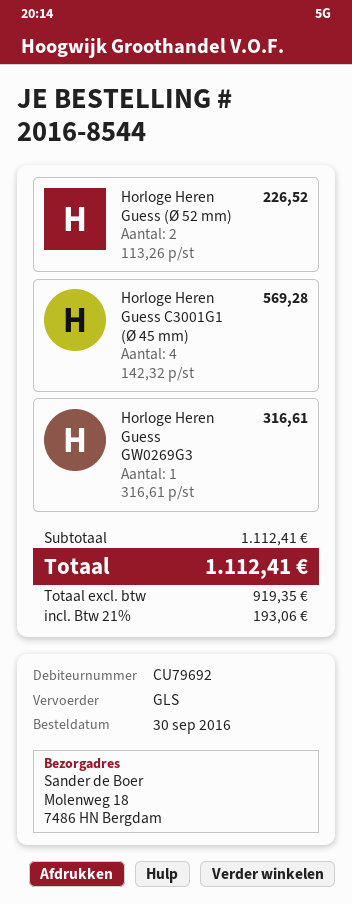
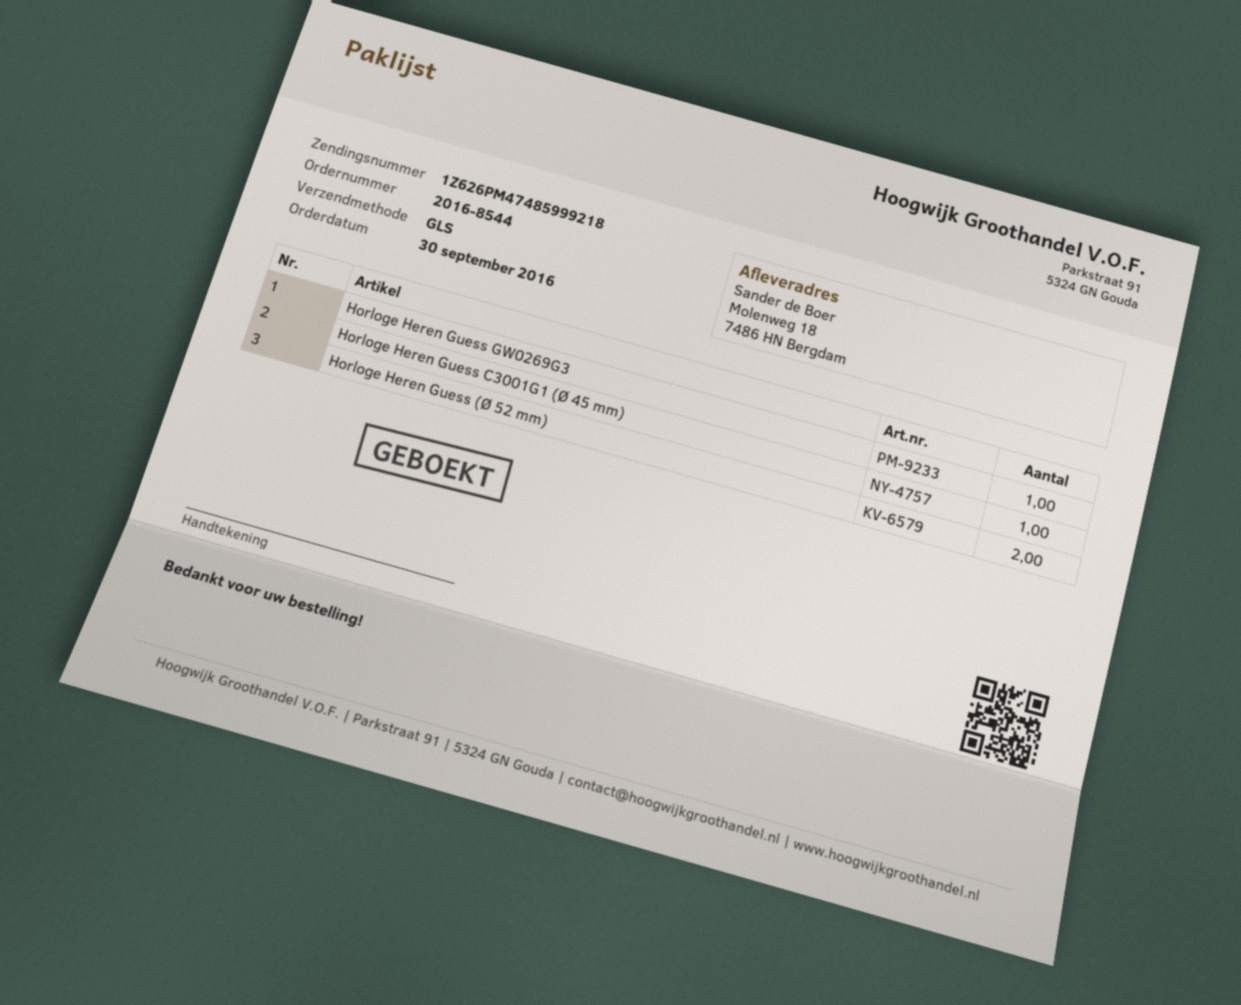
Horloge Heren Guess C3001G1 (Ø 45 mm): 4 -> 1

